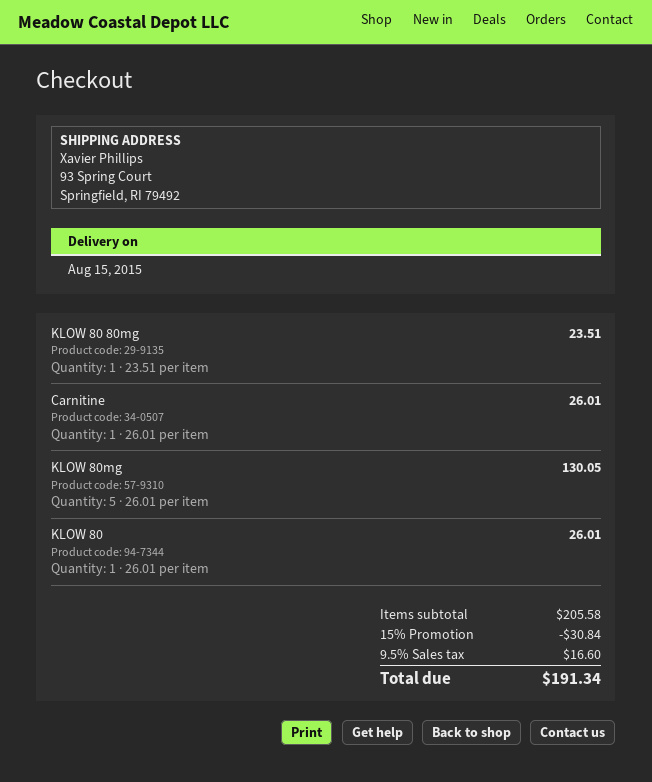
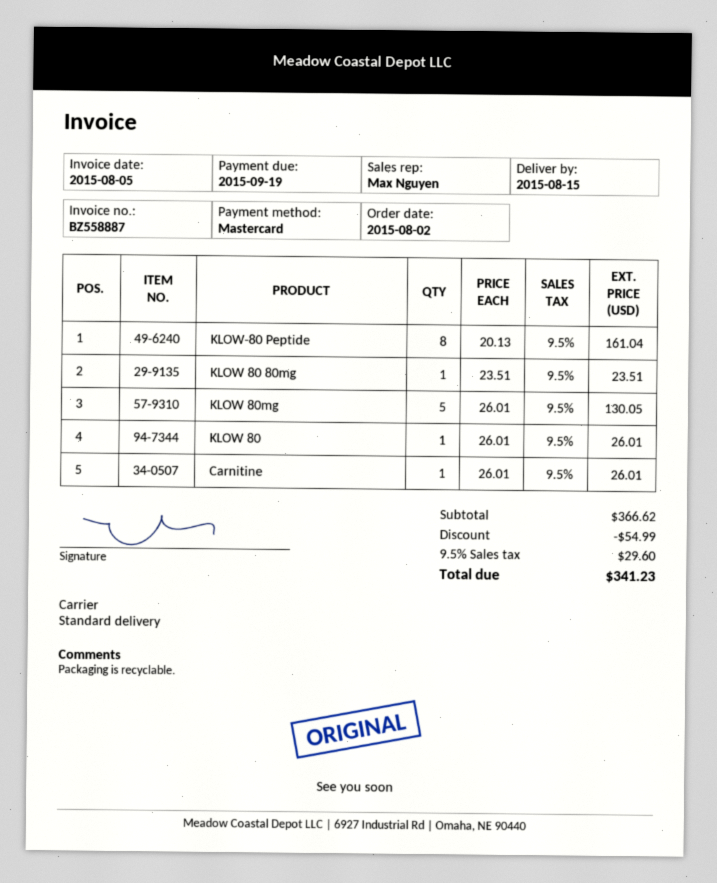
KLOW-80 Peptide: none -> 8 x 20.13 = 161.04
subtotal: 205.58 -> 366.62
discount: 30.84 -> 54.99
tax: 9.5% = 16.60 -> 9.5% = 29.60
total: 191.34 -> 341.23

